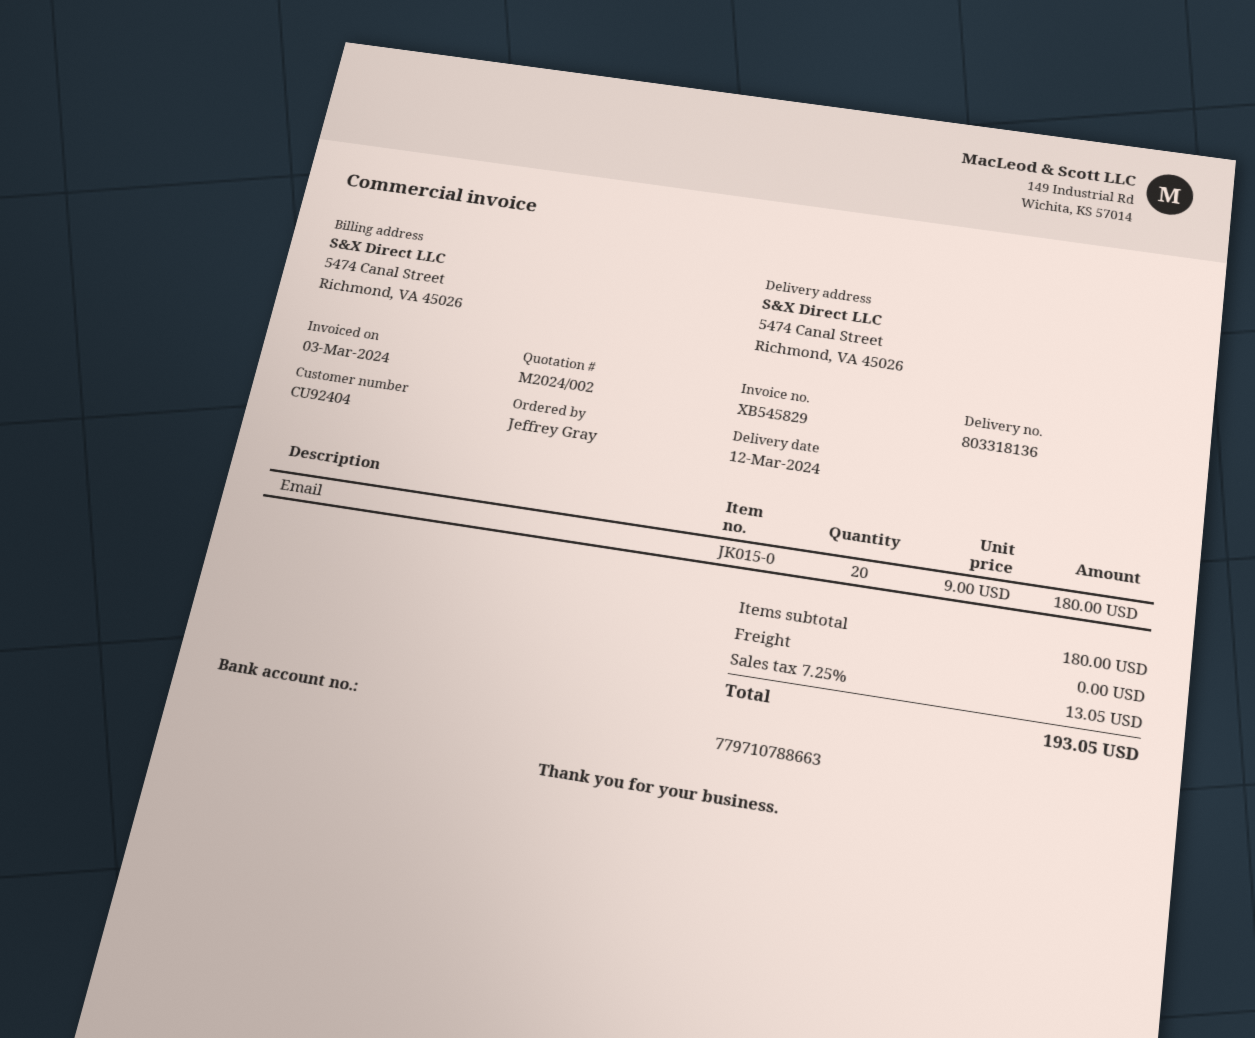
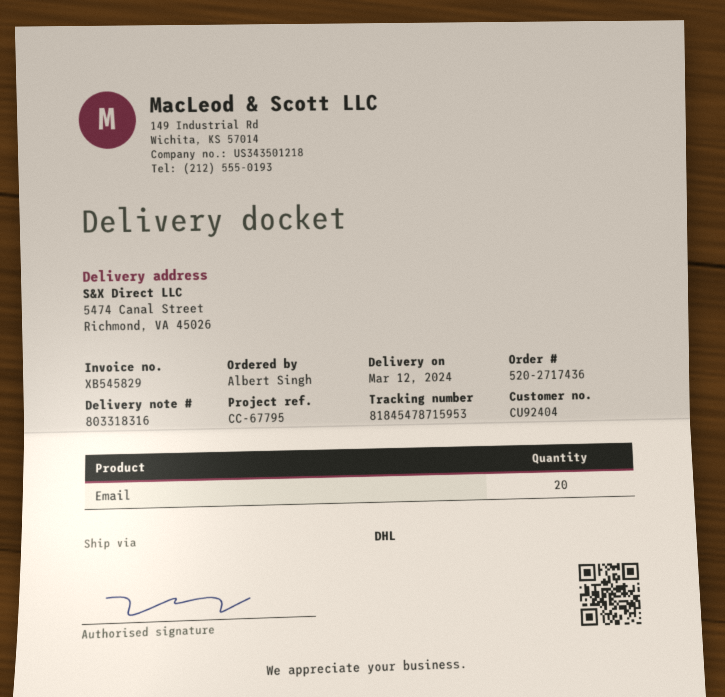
delivery note number: 803318136 -> 803318316
ordered by: Jeffrey Gray -> Albert Singh

